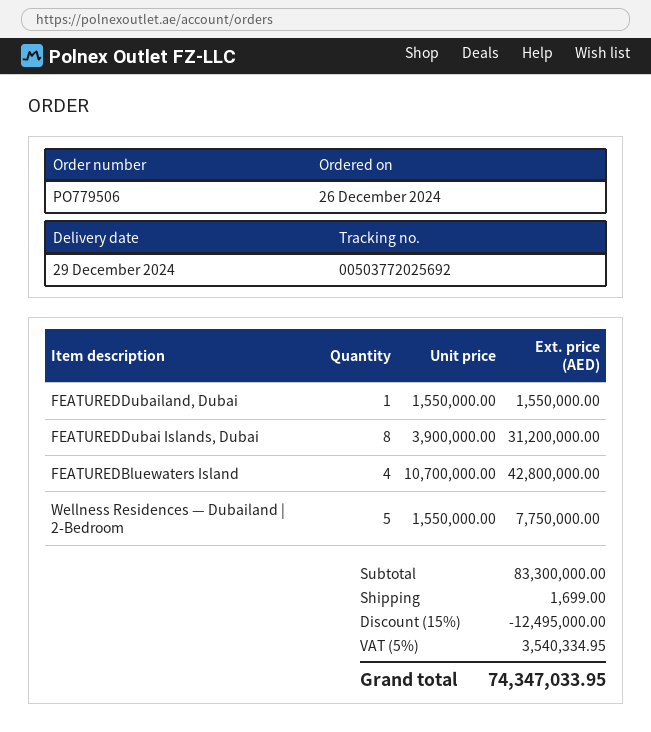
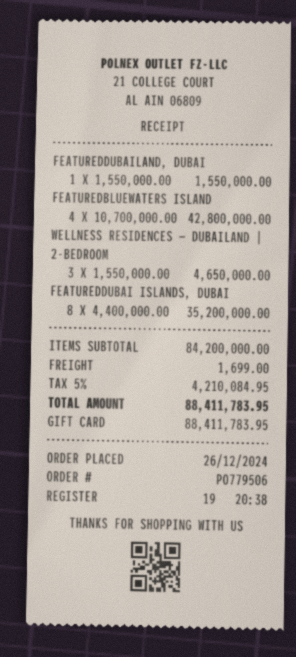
FEATUREDDubai Islands, Dubai: 8 x 3900000.00 = 31200000.00 -> 8 x 4400000.00 = 35200000.00
Wellness Residences — Dubailand | 2-Bedroom: 5 x 1550000.00 = 7750000.00 -> 3 x 1550000.00 = 4650000.00
subtotal: 83300000.00 -> 84200000.00
discount: 15% = 12495000.00 -> none
tax: 5% = 3540334.95 -> 5% = 4210084.95
total: 74347033.95 -> 88411783.95

